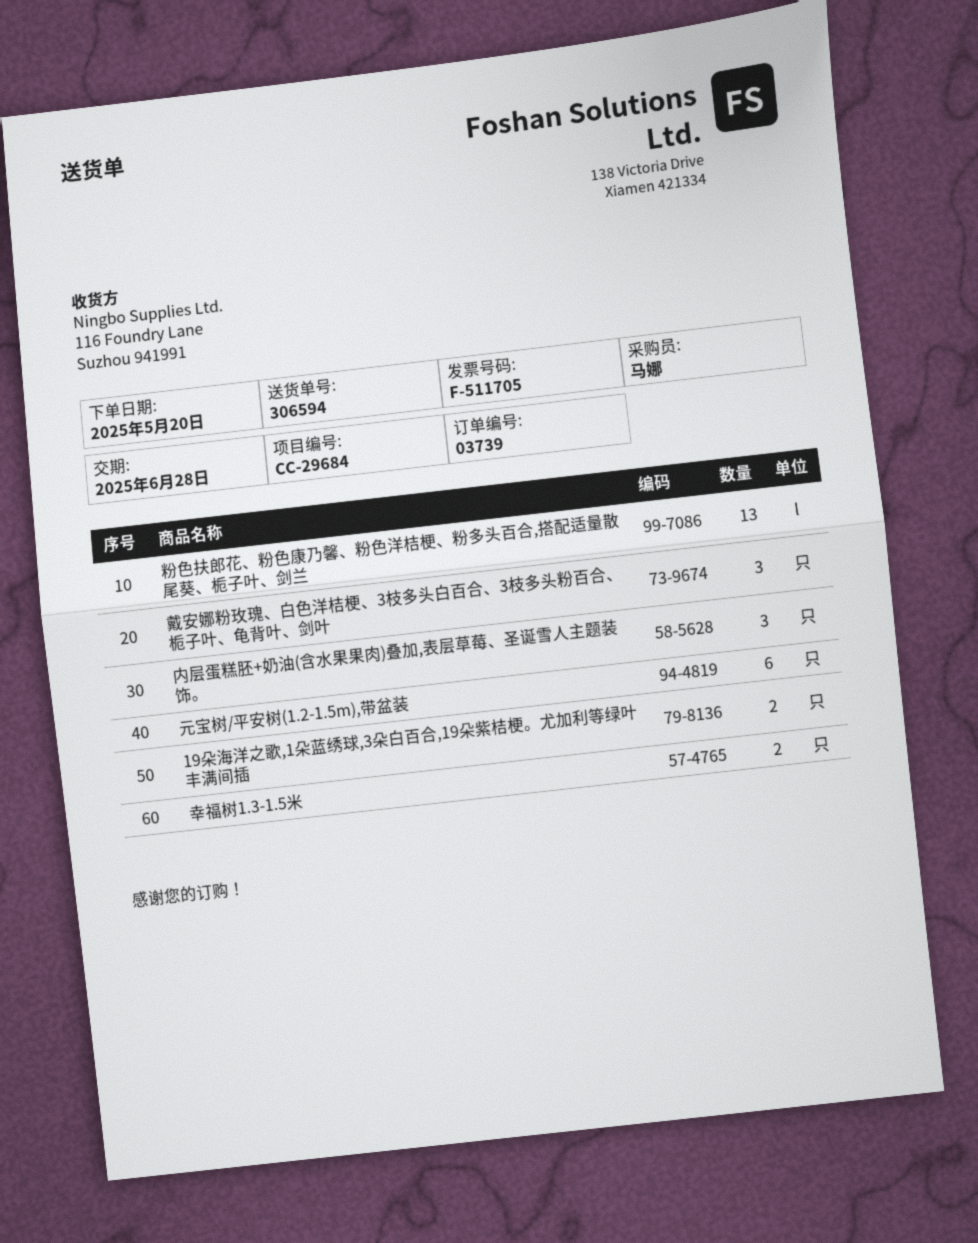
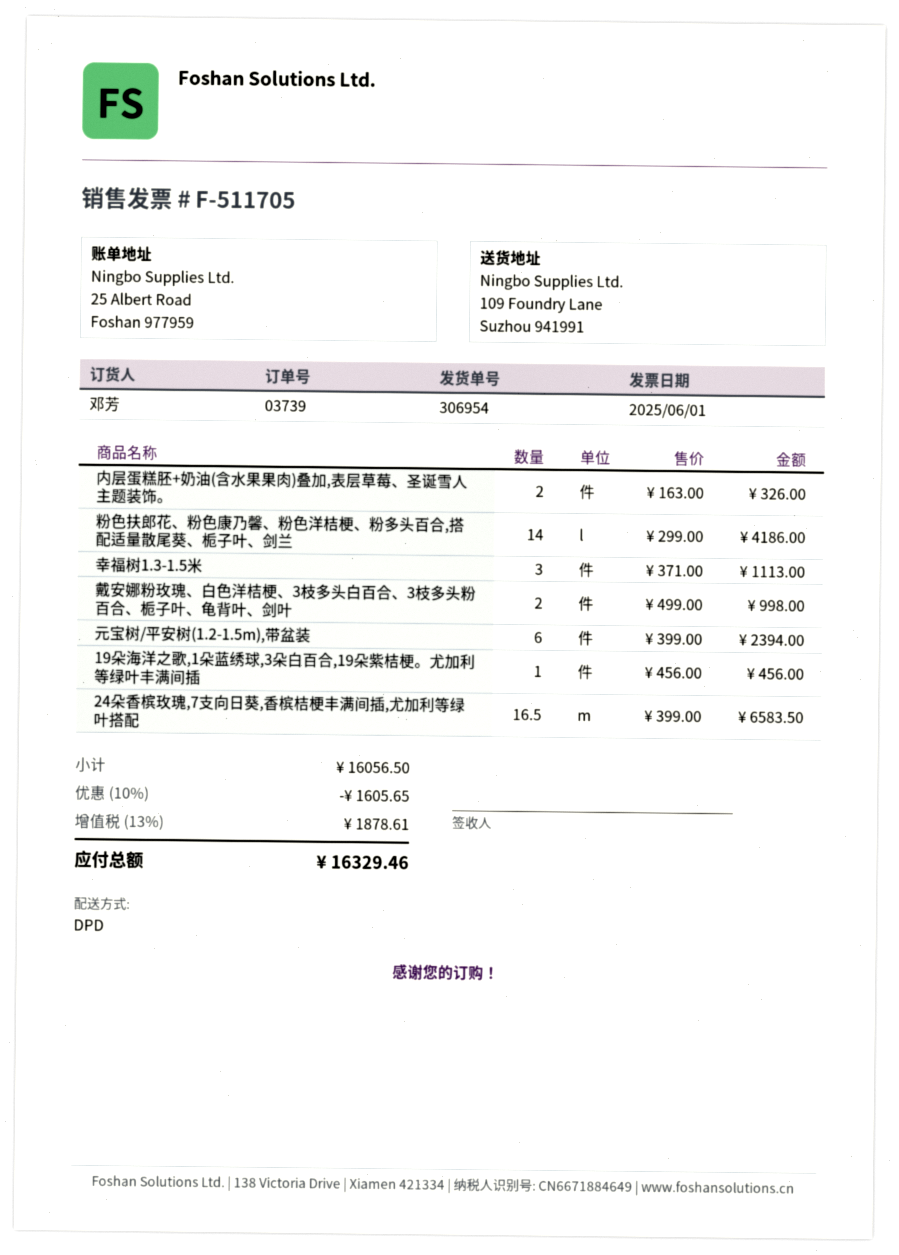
delivery note number: 306594 -> 306954
ordered by: 马娜 -> 邓芳
ship to: 116 Foundry Lane, Suzhou 941991 -> 109 Foundry Lane, Suzhou 941991
粉色扶郎花、粉色康乃馨、粉色洋桔梗、粉多头百合,搭配适量散尾葵、栀子叶、剑兰: 13 -> 14
戴安娜粉玫瑰、白色洋桔梗、3枝多头白百合、3枝多头粉百合、栀子叶、龟背叶、剑叶: 3 -> 2
内层蛋糕胚+奶油(含水果果肉)叠加,表层草莓、圣诞雪人主题装饰。: 3 -> 2
19朵海洋之歌,1朵蓝绣球,3朵白百合,19朵紫桔梗。尤加利等绿叶丰满间插: 2 -> 1
幸福树1.3-1.5米: 2 -> 3
24朵香槟玫瑰,7支向日葵,香槟桔梗丰满间插,尤加利等绿叶搭配: none -> 16.5

